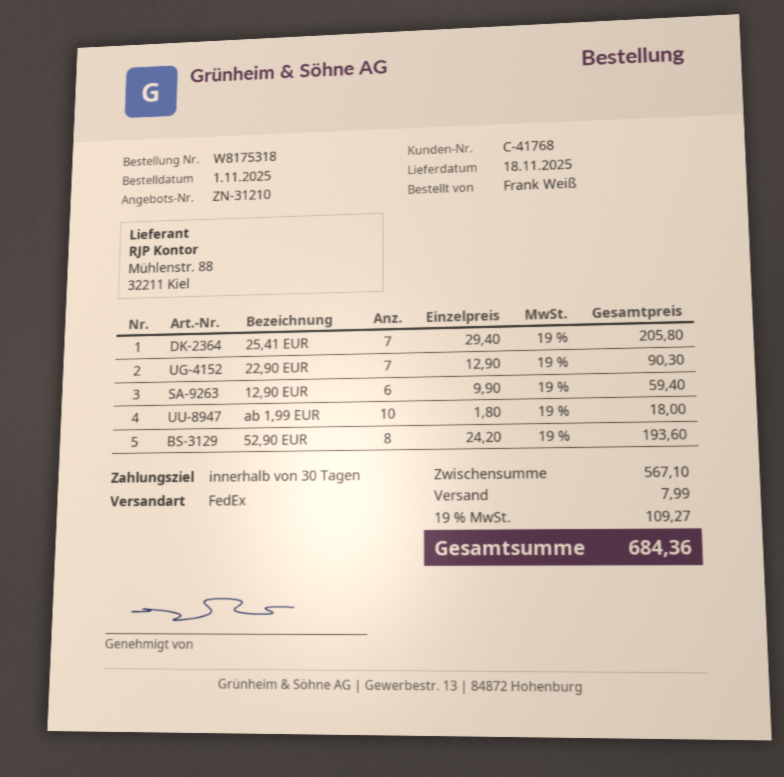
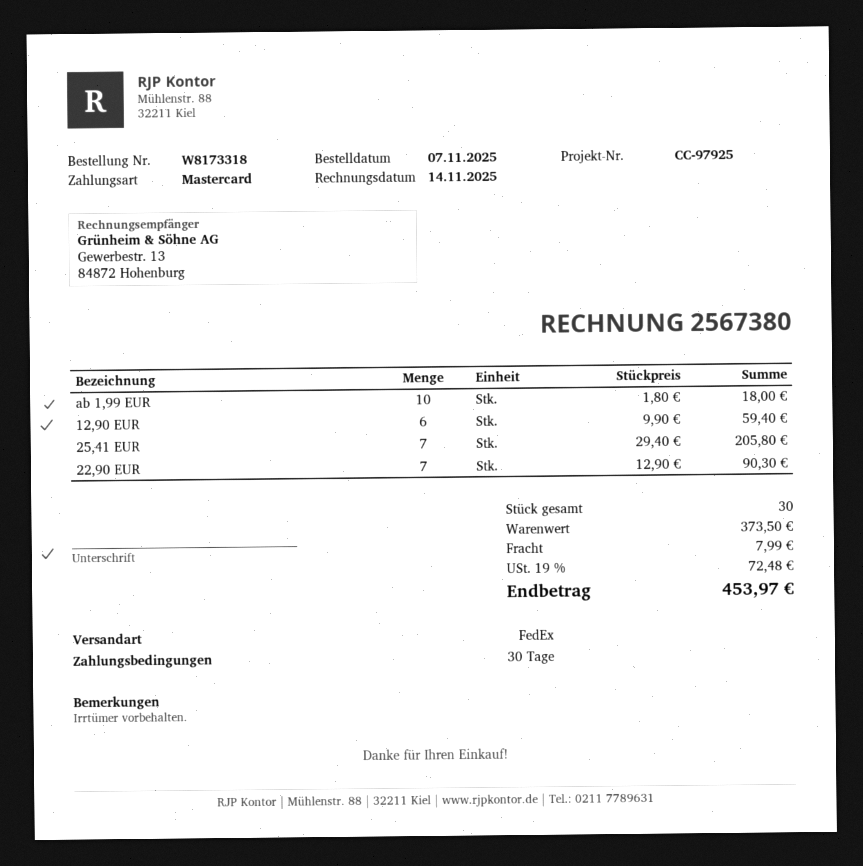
order number: W8175318 -> W8173318
order date: 2025-11-01 -> 2025-11-07
52,90 EUR: 8 x 24.20 = 193.60 -> none
subtotal: 567.10 -> 373.50
tax: 19% = 109.27 -> 19% = 72.48
total: 684.36 -> 453.97

